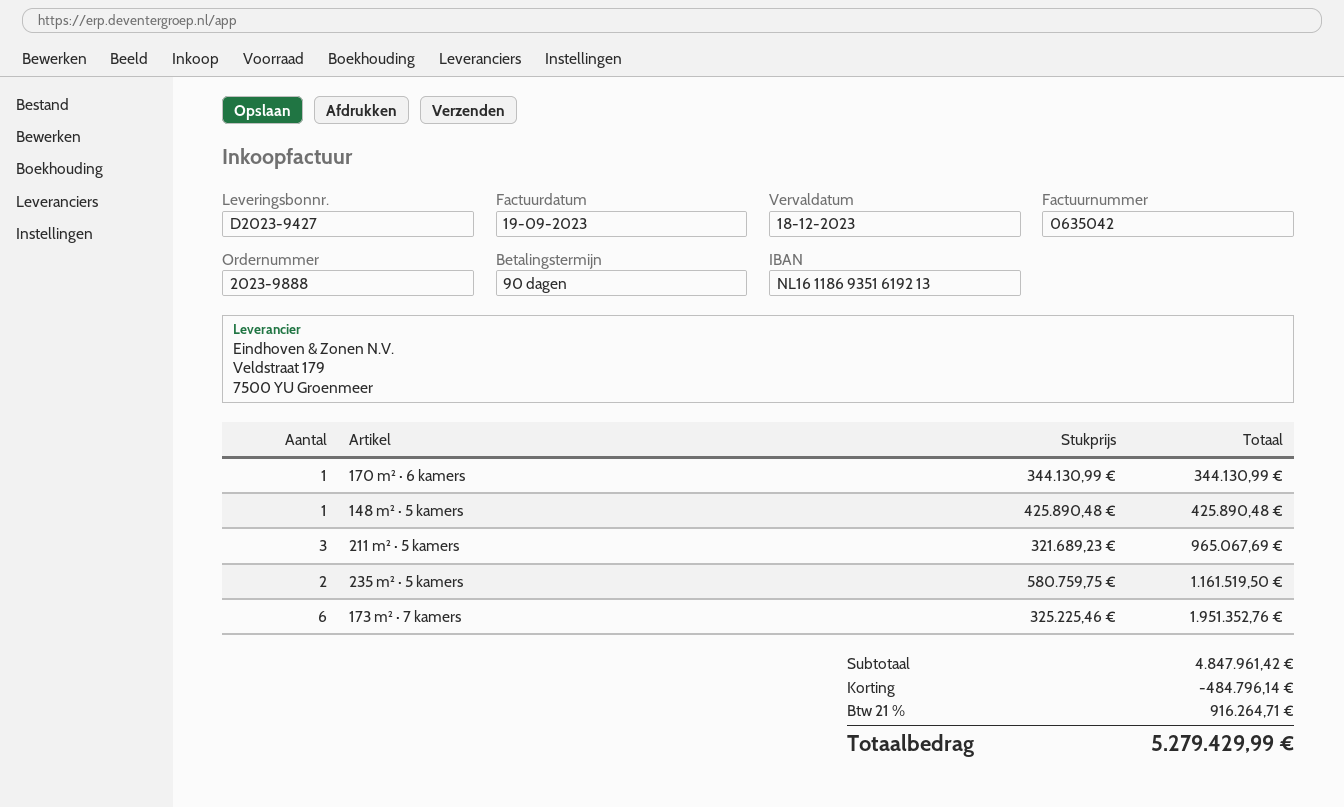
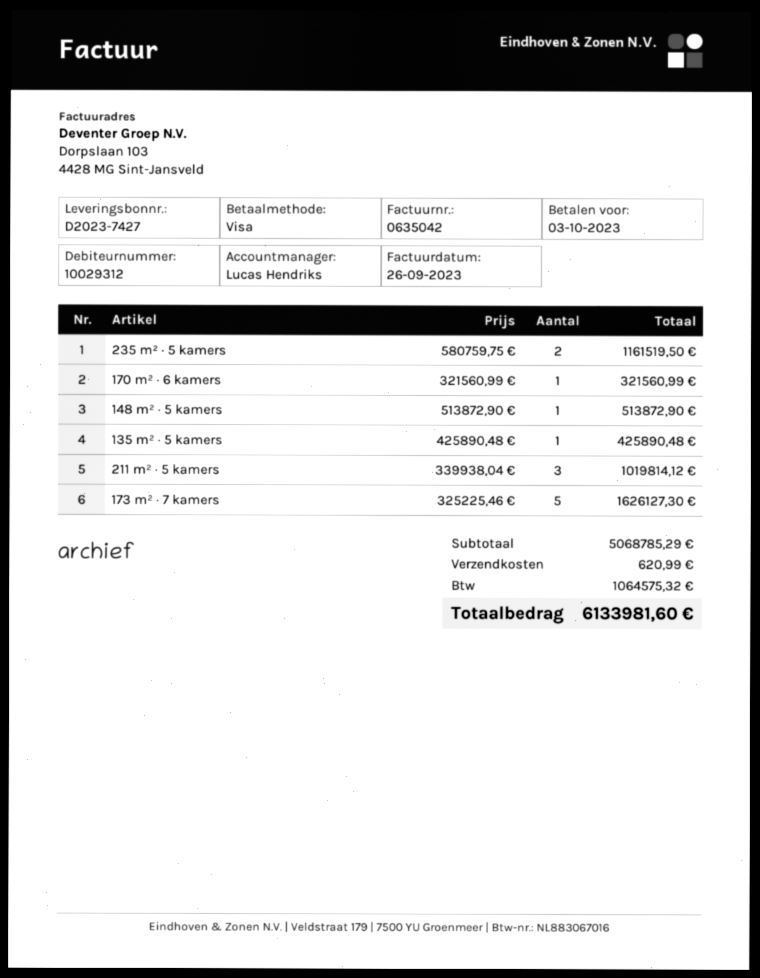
delivery note number: D2023-9427 -> D2023-7427
invoice date: 2023-09-19 -> 2023-09-26
due date: 2023-12-18 -> 2023-10-03
170 m² · 6 kamers: 1 x 344130.99 = 344130.99 -> 1 x 321560.99 = 321560.99
148 m² · 5 kamers: 1 x 425890.48 = 425890.48 -> 1 x 513872.90 = 513872.90
211 m² · 5 kamers: 3 x 321689.23 = 965067.69 -> 3 x 339938.04 = 1019814.12
173 m² · 7 kamers: 6 x 325225.46 = 1951352.76 -> 5 x 325225.46 = 1626127.30
135 m² · 5 kamers: none -> 1 x 425890.48 = 425890.48
subtotal: 4847961.42 -> 5068785.29
discount: 484796.14 -> none
shipping: none -> 620.99
tax: 916264.71 -> 1064575.32
total: 5279429.99 -> 6133981.60

